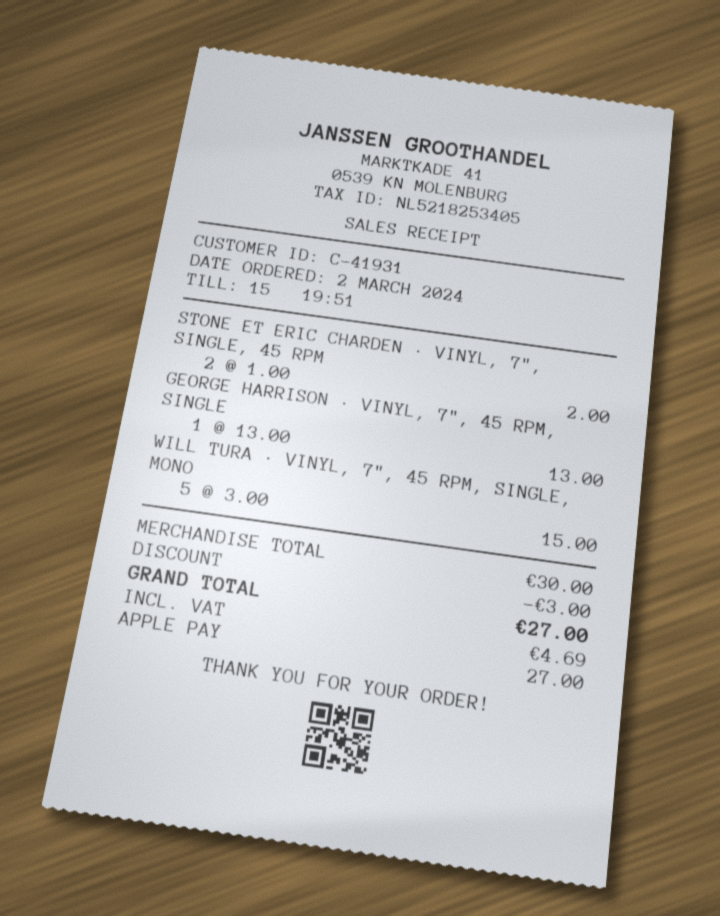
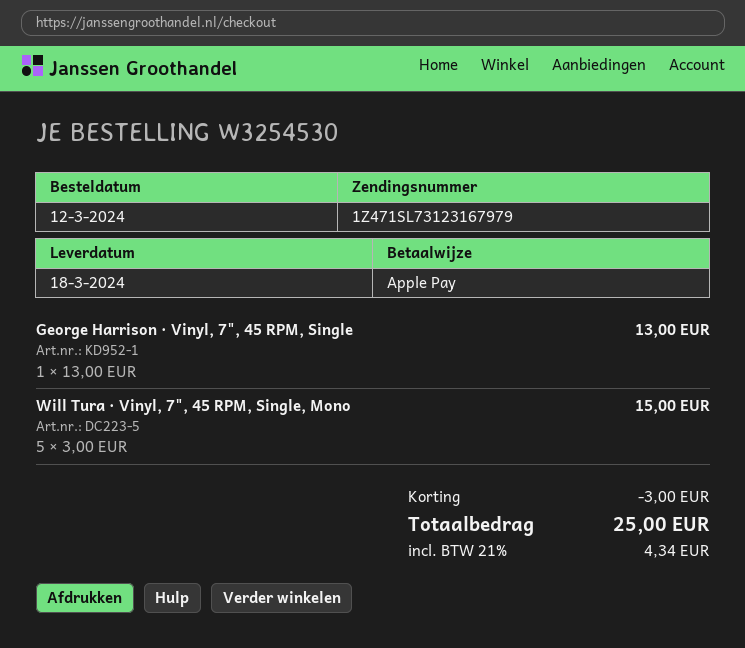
order date: 2024-03-02 -> 2024-03-12
STONE ET ERIC CHARDEN · VINYL, 7", SINGLE, 45 RPM: 2 x 1.00 = 2.00 -> none
tax: 4.69 -> 4.34
total: 27.00 -> 25.00

